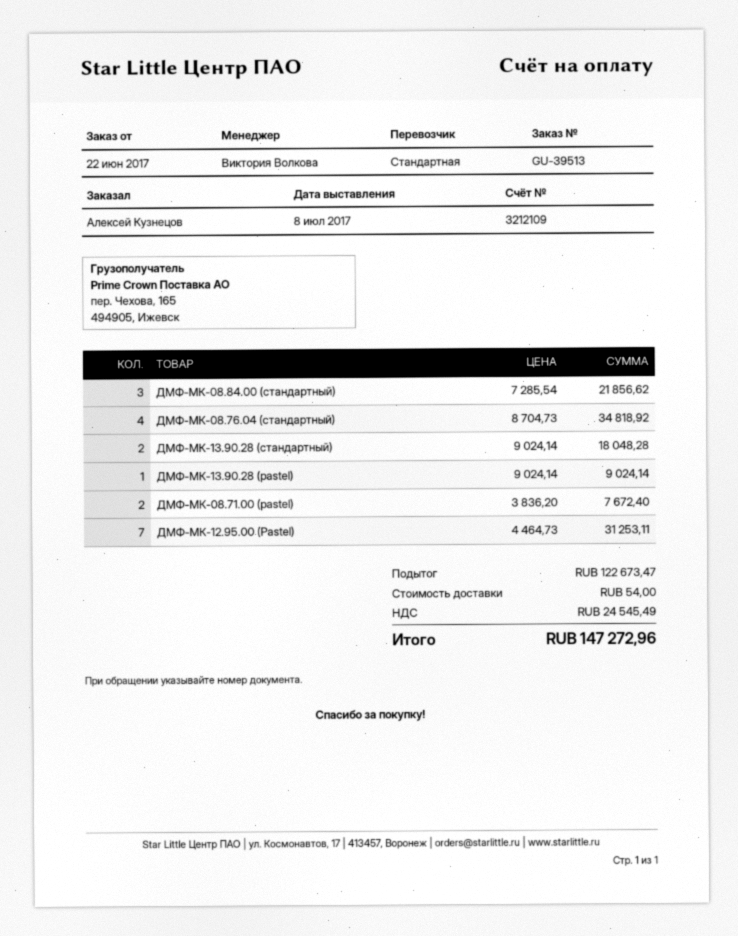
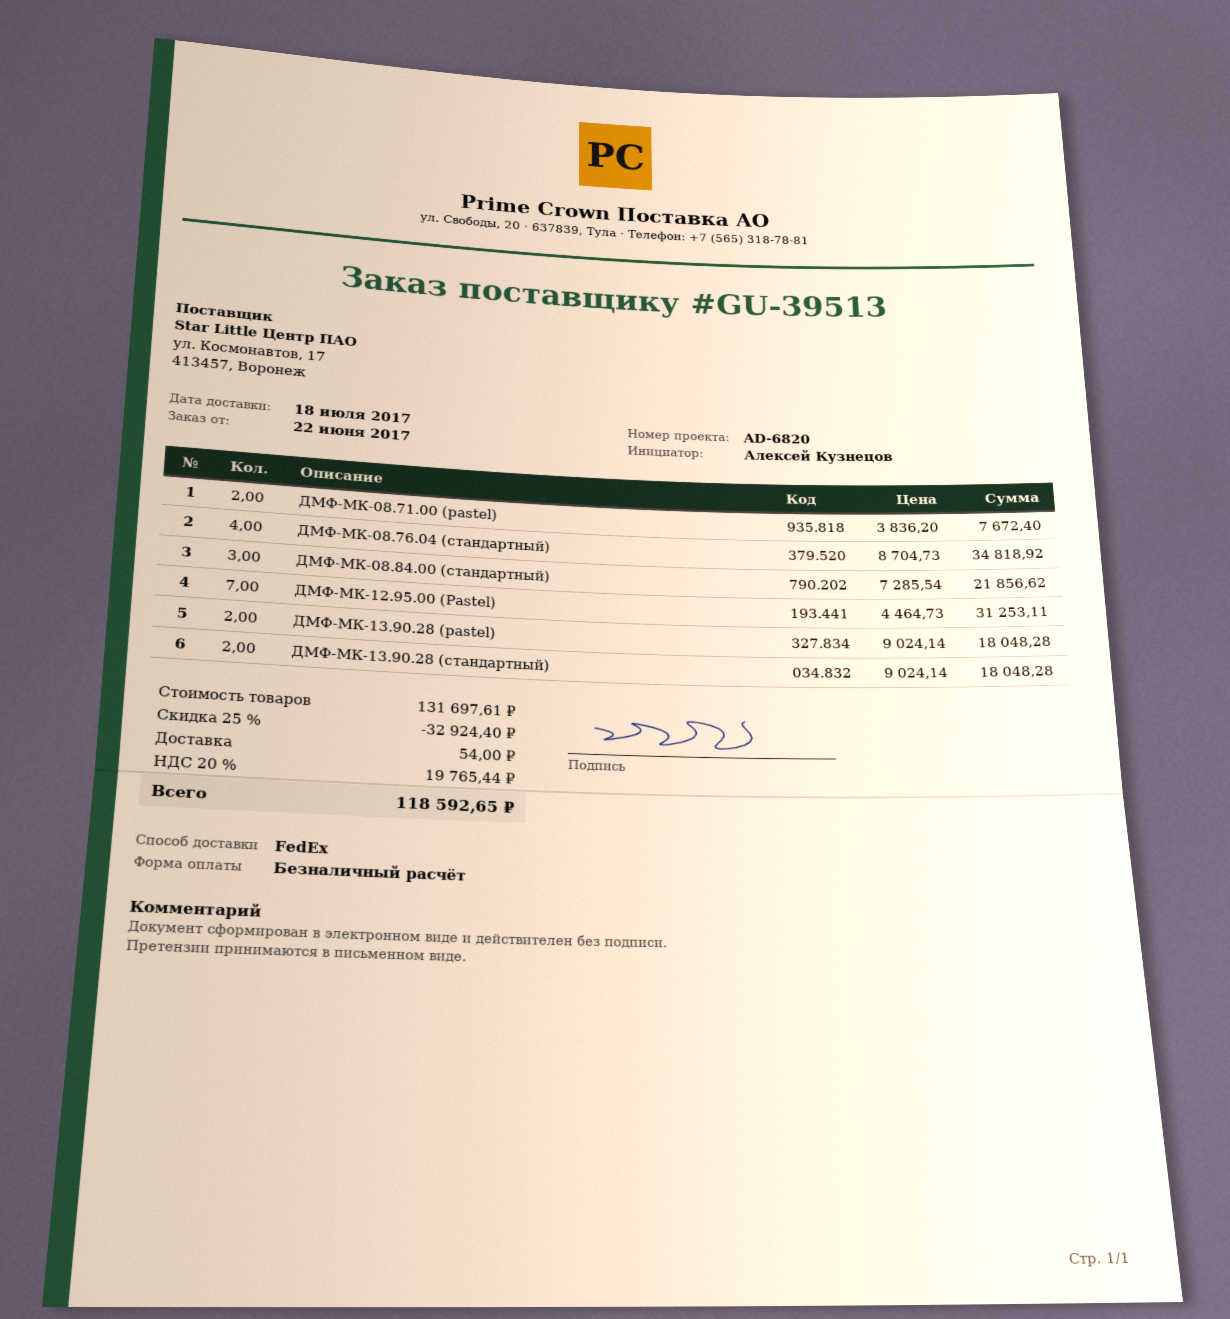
shipping method: standard -> FedEx
ДМФ-МК-13.90.28 (pastel): 1 x 9024.14 = 9024.14 -> 2 x 9024.14 = 18048.28
subtotal: 122673.47 -> 131697.61
discount: none -> 25% = 32924.40
tax: 24545.49 -> 19765.44
total: 147272.96 -> 118592.65

